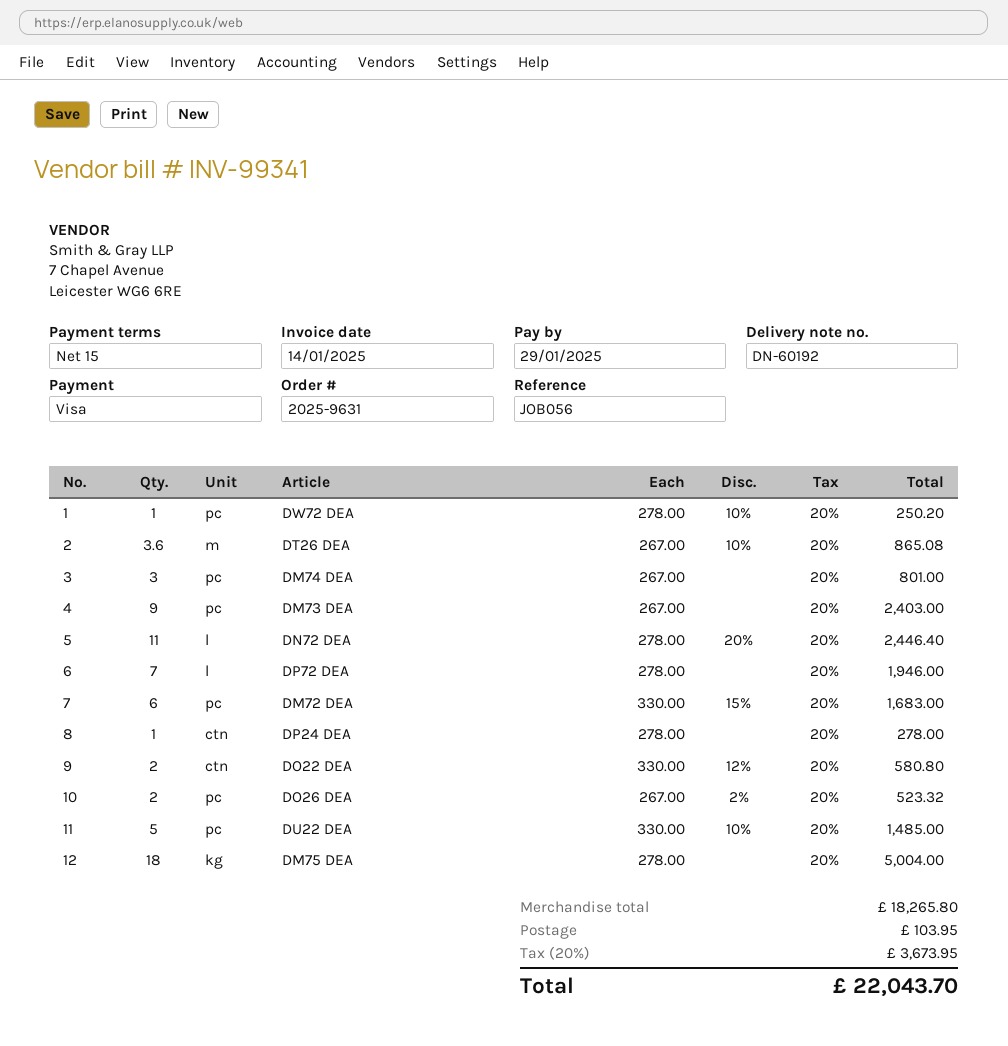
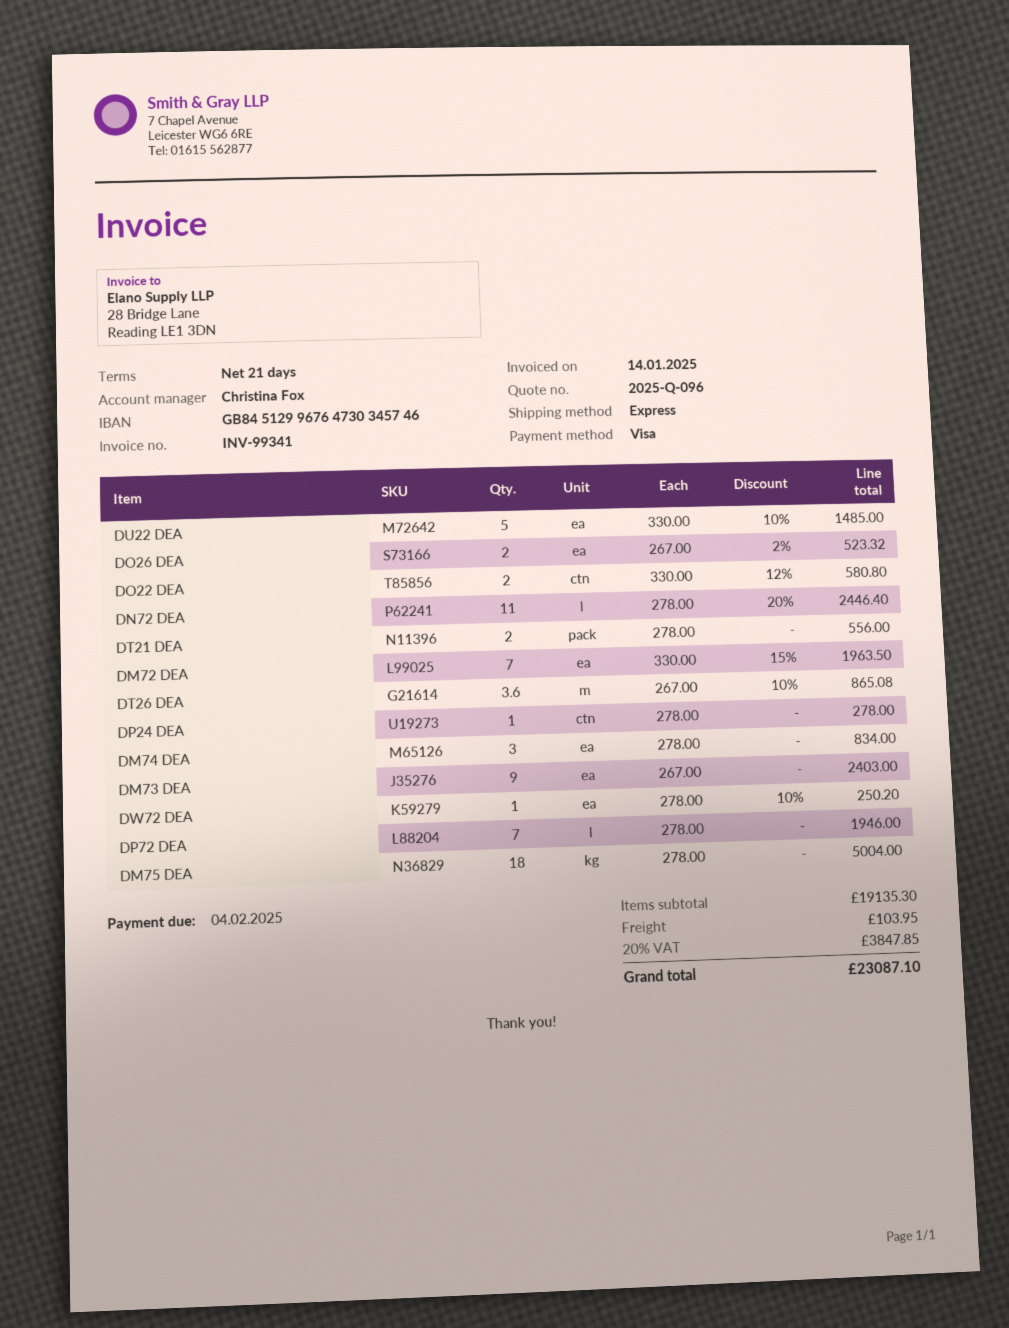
payment terms: 15 days -> 21 days
due date: 2025-01-29 -> 2025-02-04
DM74 DEA: 3 x 267.00 = 801.00 -> 3 x 278.00 = 834.00
DM72 DEA: 6 x 330.00 - 15% = 1683.00 -> 7 x 330.00 - 15% = 1963.50
DT21 DEA: none -> 2 x 278.00 = 556.00
subtotal: 18265.80 -> 19135.30
tax: 20% = 3673.95 -> 20% = 3847.85
total: 22043.70 -> 23087.10

